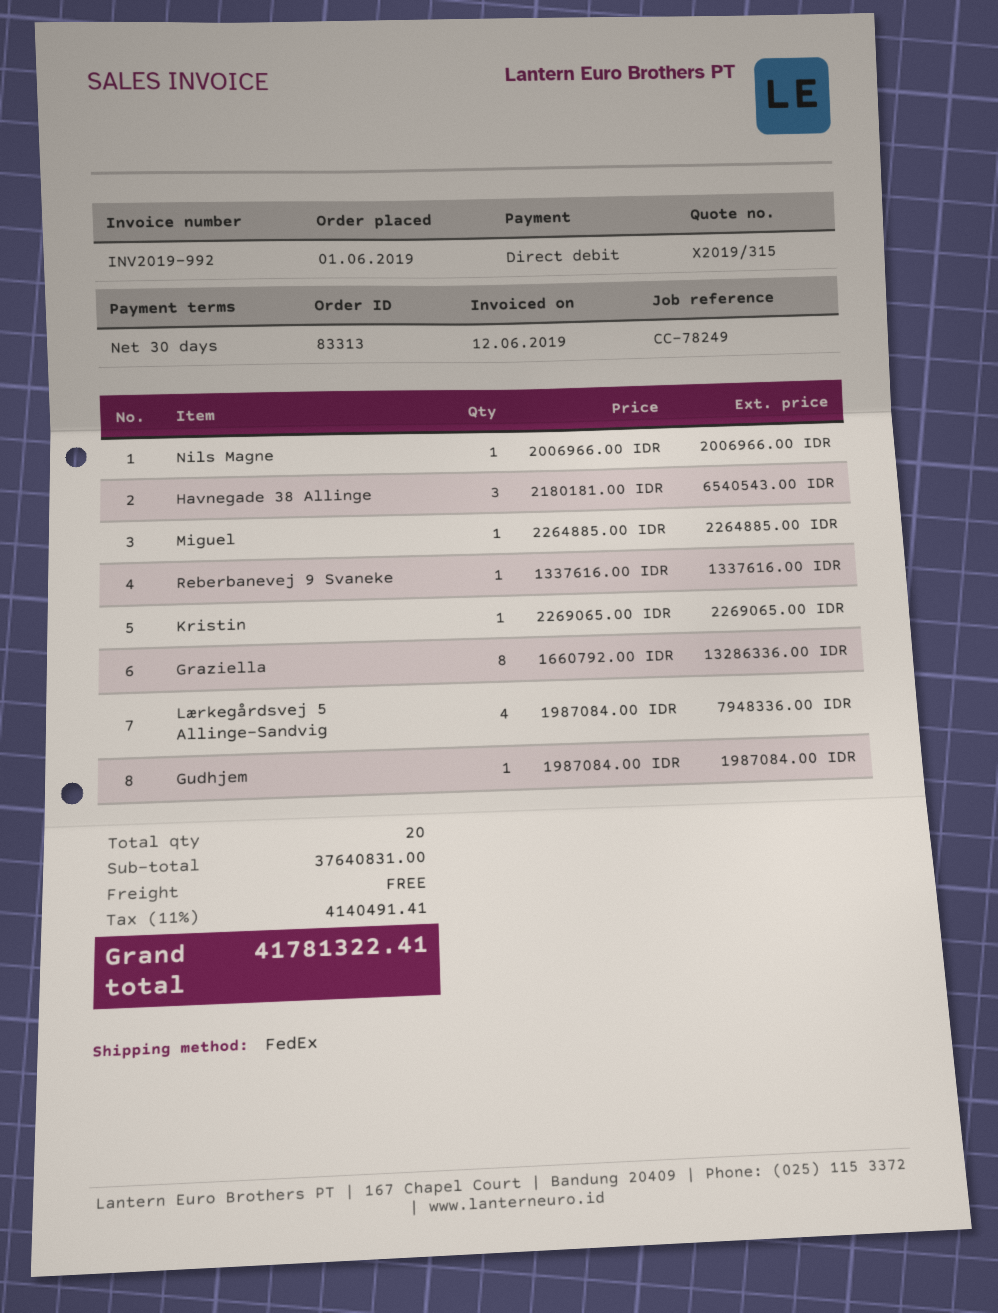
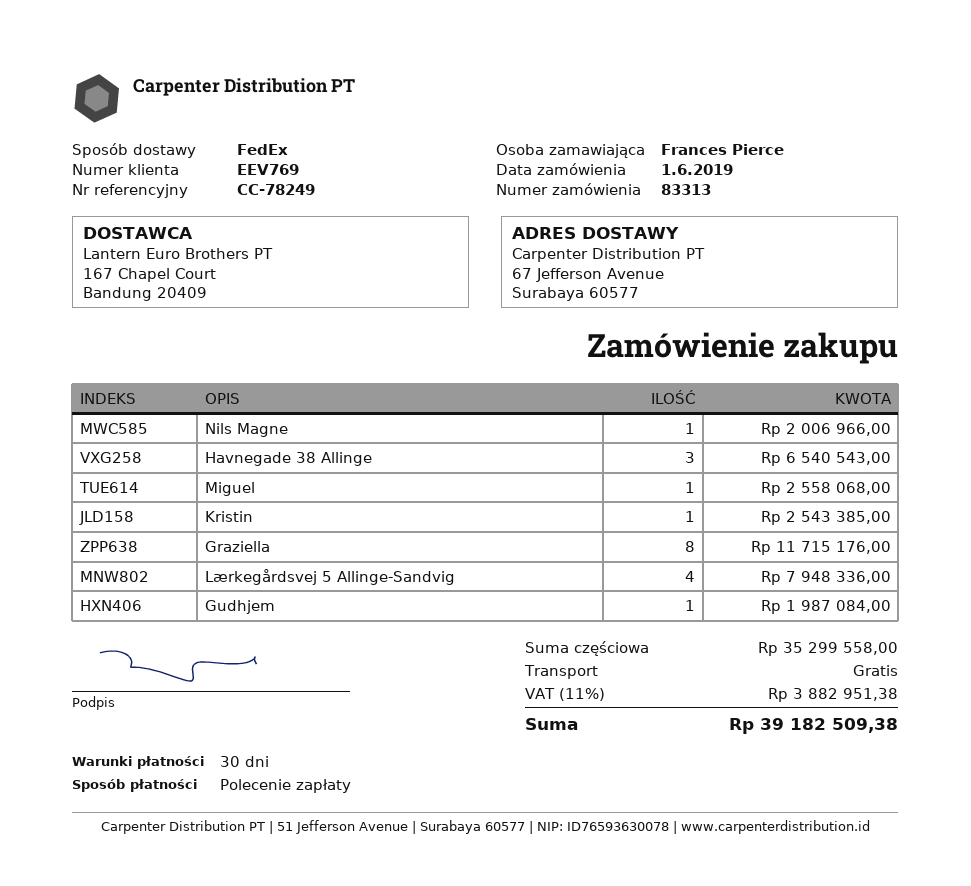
Miguel: 1 for 2264885.00 -> 1 for 2558068.00
Reberbanevej 9 Svaneke: 1 for 1337616.00 -> none
Kristin: 1 for 2269065.00 -> 1 for 2543385.00
Graziella: 8 for 13286336.00 -> 8 for 11715176.00
subtotal: 37640831.00 -> 35299558.00
tax: 11% = 4140491.41 -> 11% = 3882951.38
total: 41781322.41 -> 39182509.38

